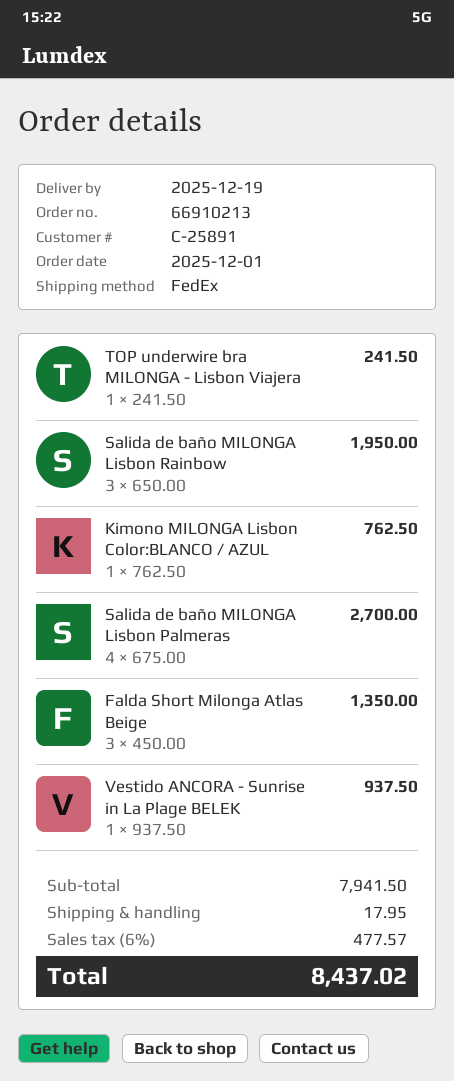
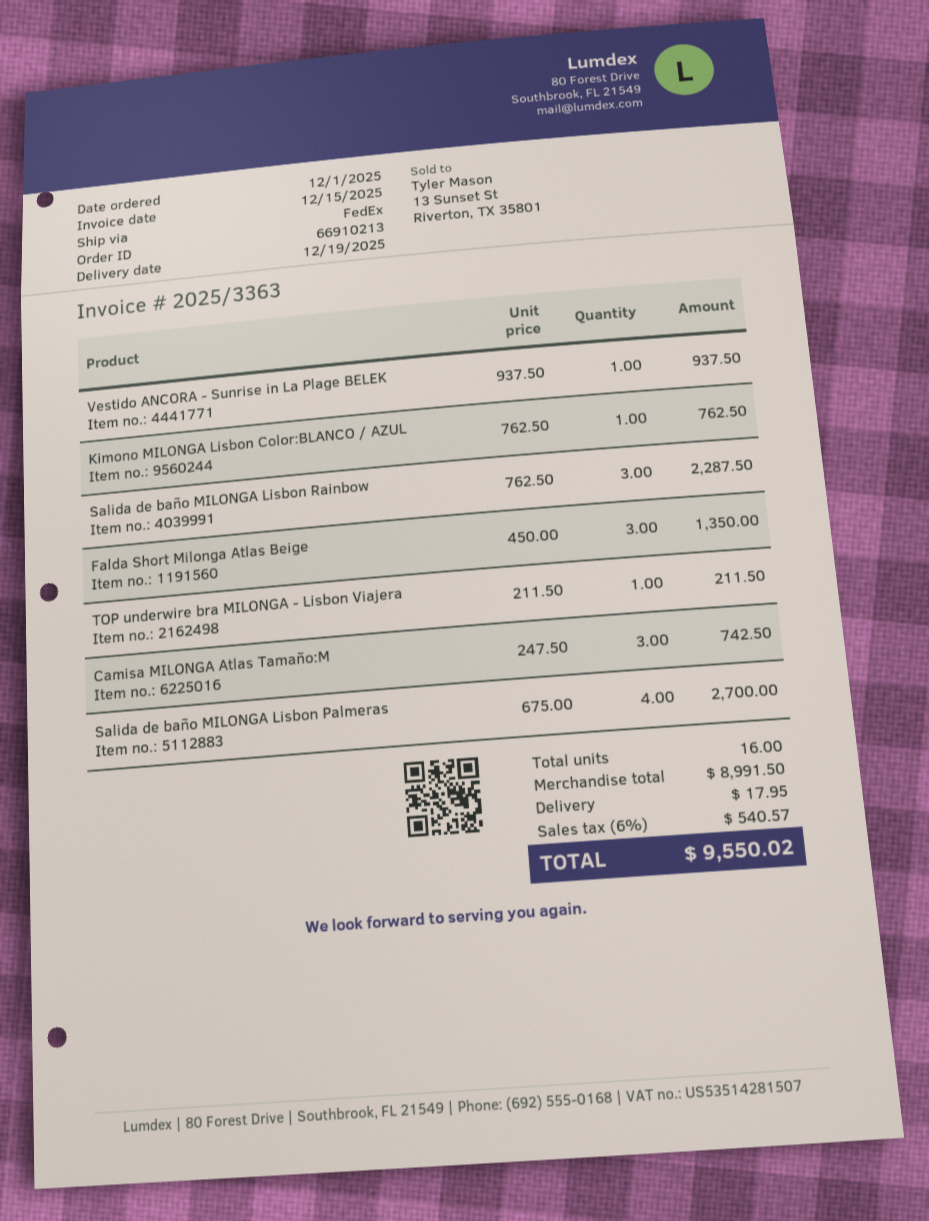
TOP underwire bra MILONGA - Lisbon Viajera: 1 x 241.50 = 241.50 -> 1 x 211.50 = 211.50
Salida de baño MILONGA Lisbon Rainbow: 3 x 650.00 = 1950.00 -> 3 x 762.50 = 2287.50
Camisa MILONGA Atlas Tamaño:M: none -> 3 x 247.50 = 742.50
subtotal: 7941.50 -> 8991.50
tax: 6% = 477.57 -> 6% = 540.57
total: 8437.02 -> 9550.02

